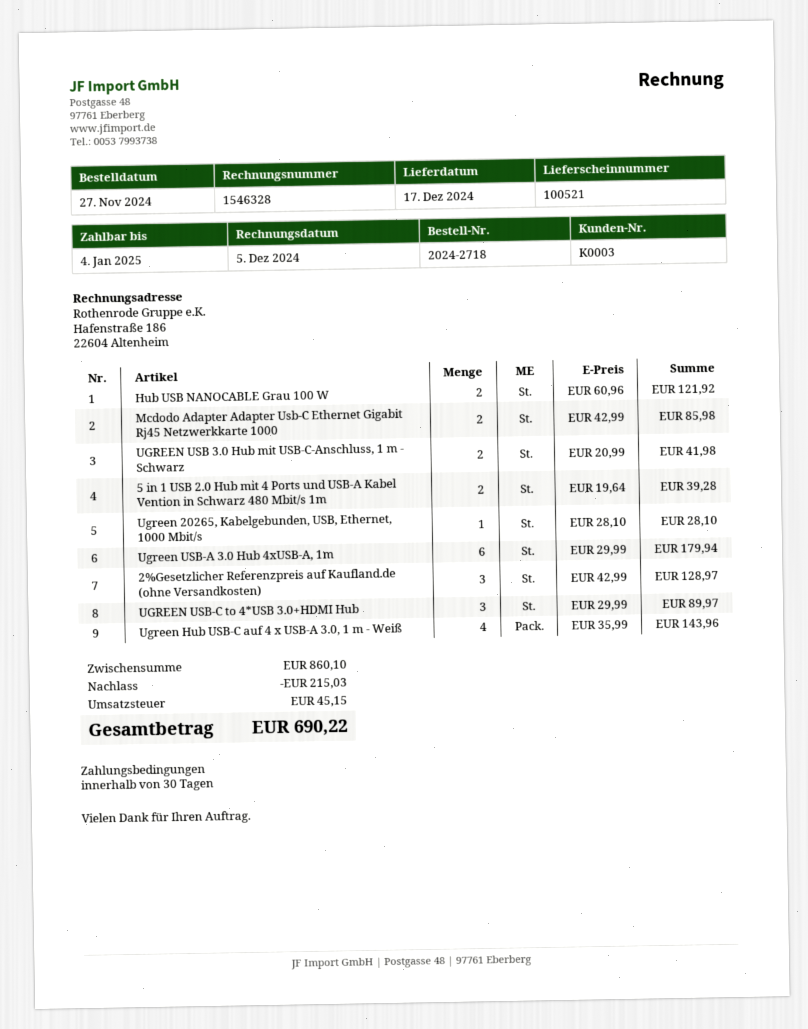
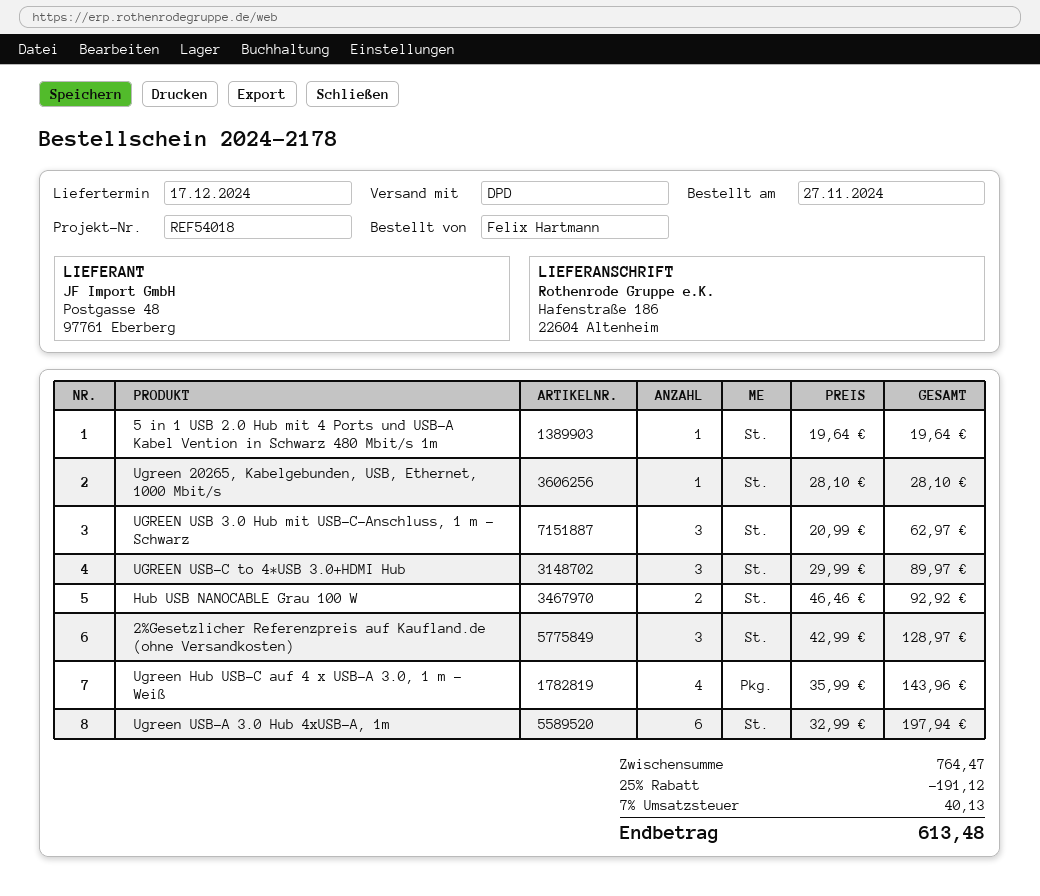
order number: 2024-2718 -> 2024-2178
Hub USB NANOCABLE Grau 100 W: 2 x 60.96 = 121.92 -> 2 x 46.46 = 92.92
Mcdodo Adapter Adapter Usb-C Ethernet Gigabit Rj45 Netzwerkkarte 1000: 2 x 42.99 = 85.98 -> none
UGREEN USB 3.0 Hub mit USB-C-Anschluss, 1 m - Schwarz: 2 x 20.99 = 41.98 -> 3 x 20.99 = 62.97
5 in 1 USB 2.0 Hub mit 4 Ports und USB-A Kabel Vention in Schwarz 480 Mbit/s 1m: 2 x 19.64 = 39.28 -> 1 x 19.64 = 19.64
Ugreen USB-A 3.0 Hub 4xUSB-A, 1m: 6 x 29.99 = 179.94 -> 6 x 32.99 = 197.94
subtotal: 860.10 -> 764.47
discount: 215.03 -> 191.12
tax: 45.15 -> 40.13
total: 690.22 -> 613.48

